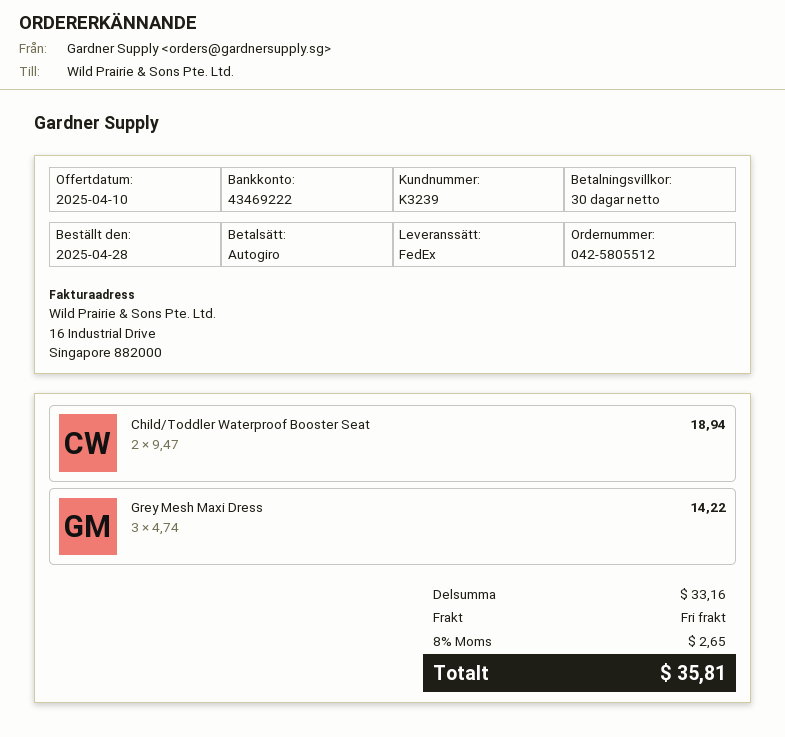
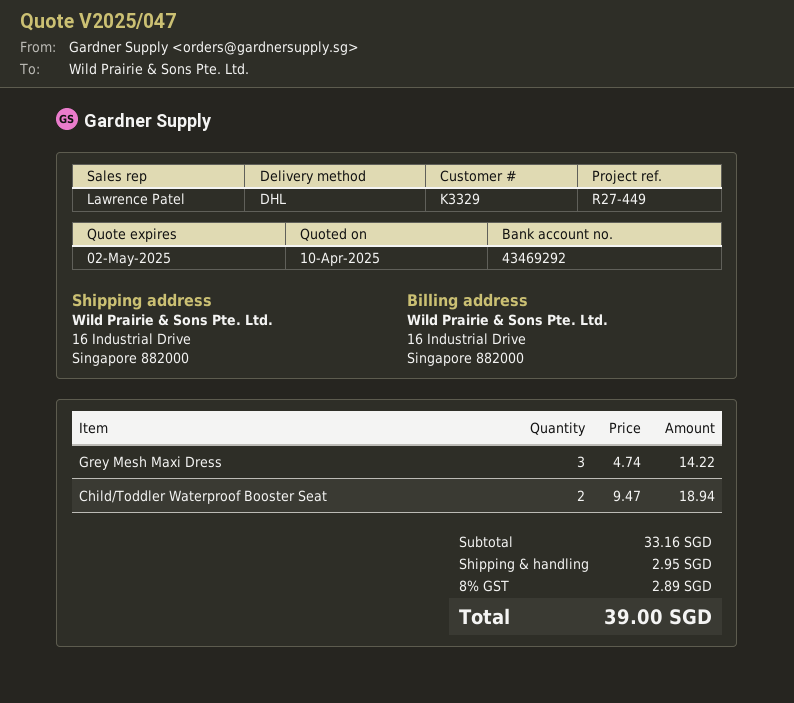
customer number: K3239 -> K3329
bank account: 43469222 -> 43469292
shipping method: FedEx -> DHL
shipping: 0.00 -> 2.95
tax: 8% = 2.65 -> 8% = 2.89
total: 35.81 -> 39.00

